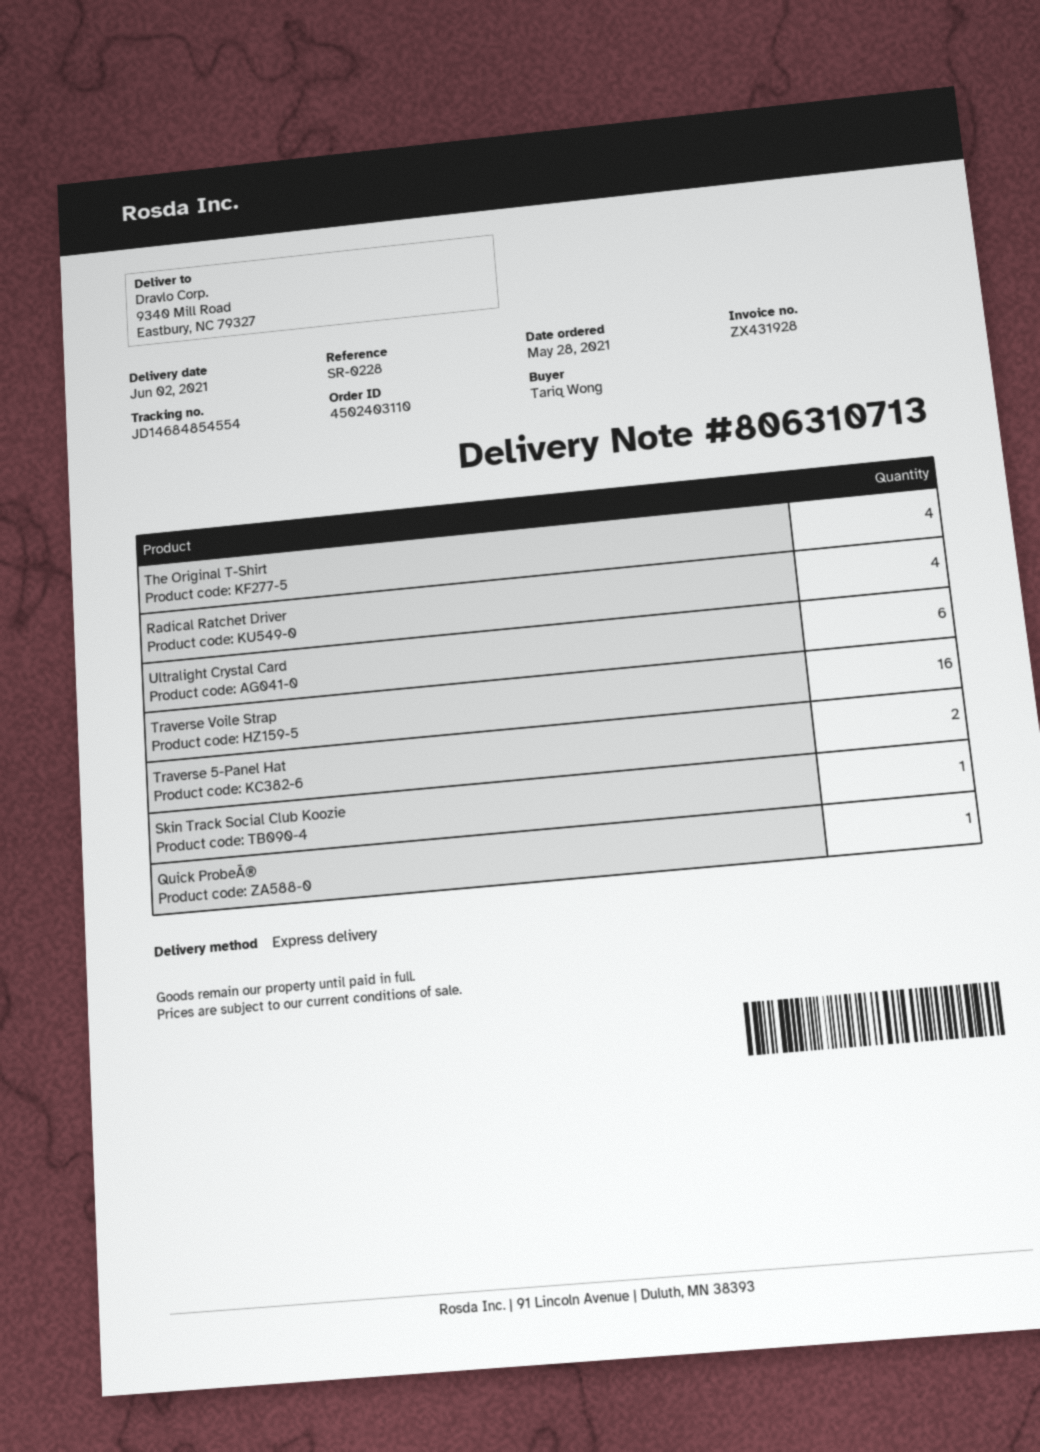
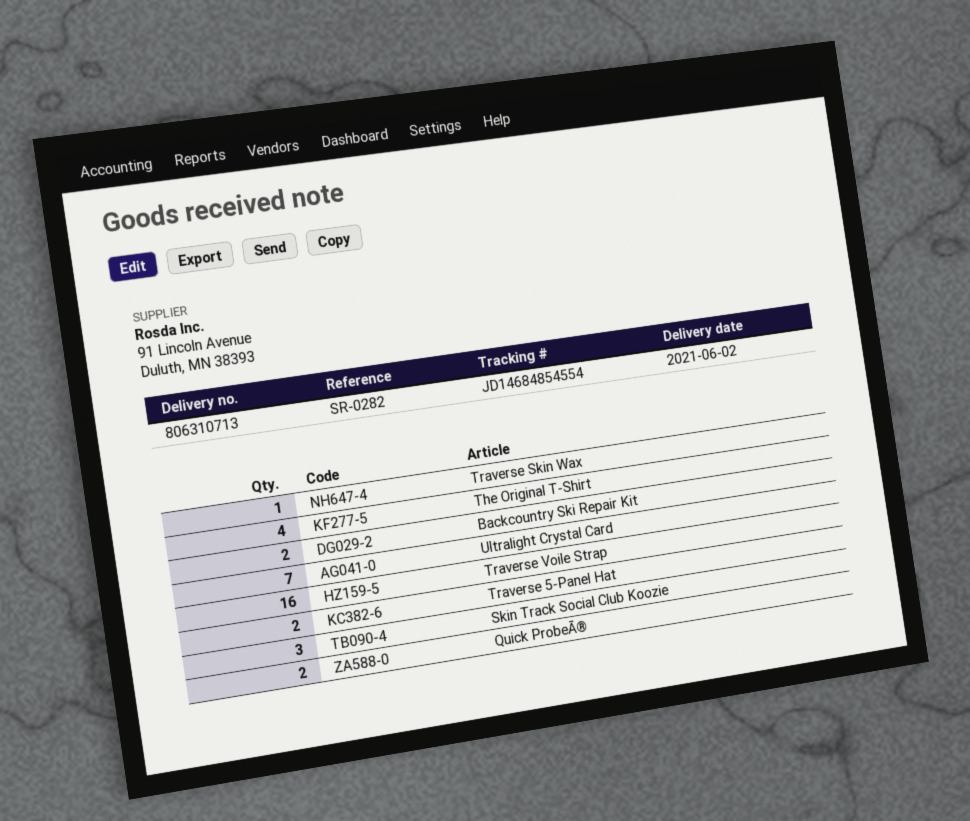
reference: SR-0228 -> SR-0282
Radical Ratchet Driver: 4 -> none
Ultralight Crystal Card: 6 -> 7
Skin Track Social Club Koozie: 1 -> 3
Quick ProbeĀ®: 1 -> 2
Traverse Skin Wax: none -> 1
Backcountry Ski Repair Kit: none -> 2

